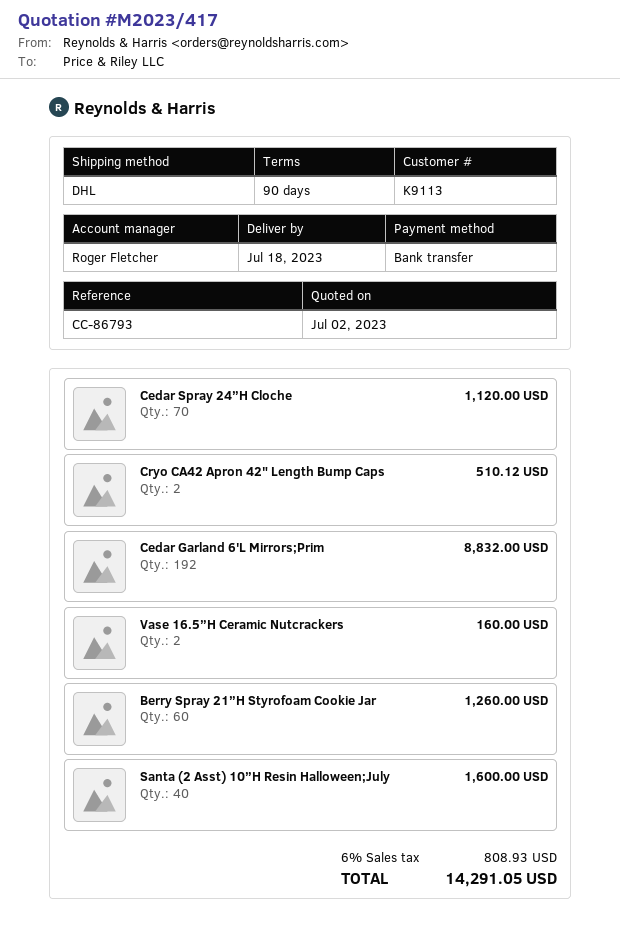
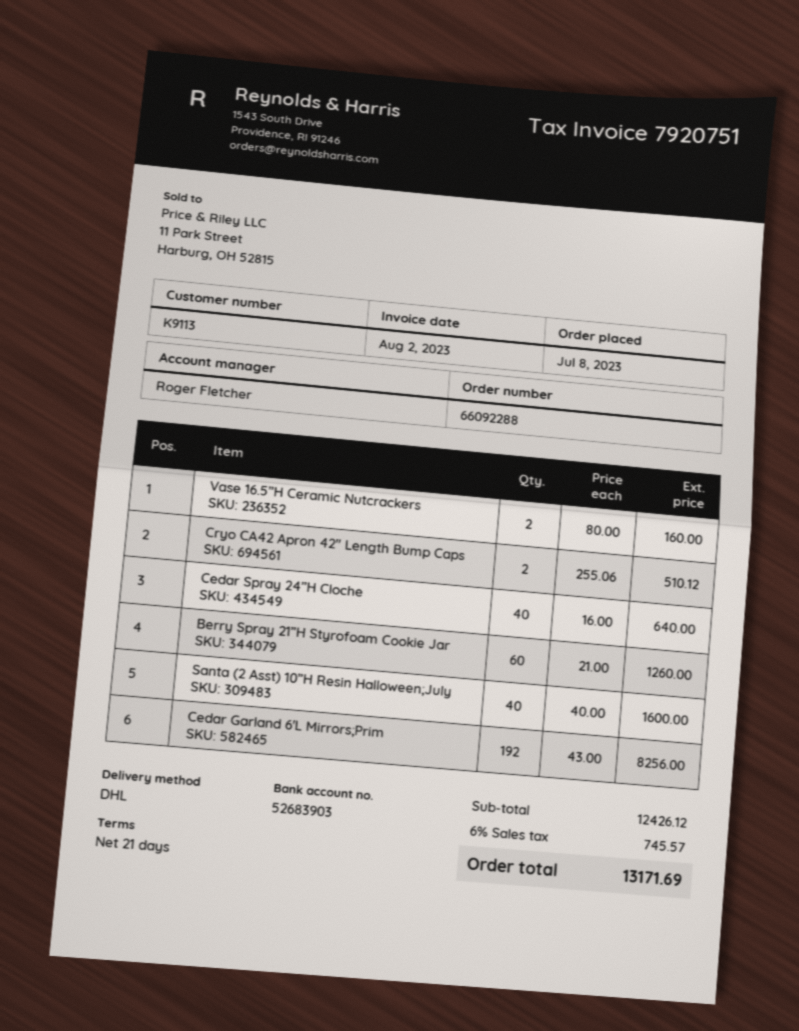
payment terms: 90 days -> 21 days
Cedar Spray 24”H Cloche: 70 for 1120.00 -> 40 for 640.00
Cedar Garland 6'L Mirrors;Prim: 192 for 8832.00 -> 192 for 8256.00
tax: 6% = 808.93 -> 6% = 745.57
total: 14291.05 -> 13171.69

